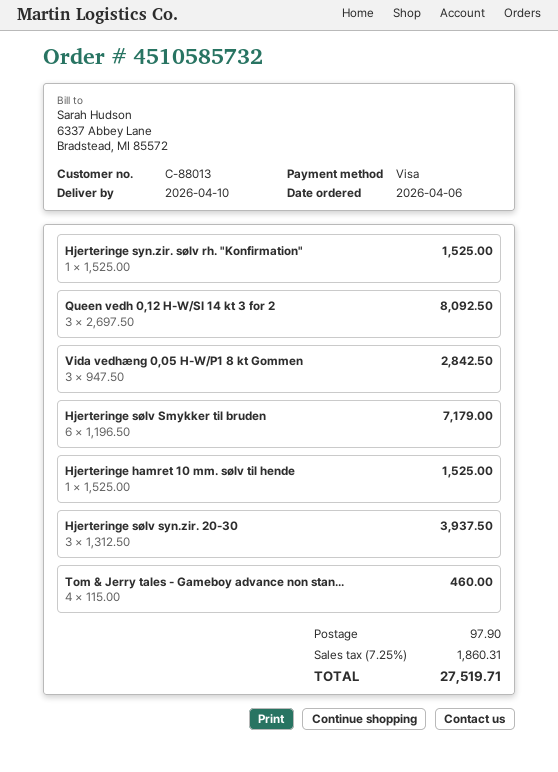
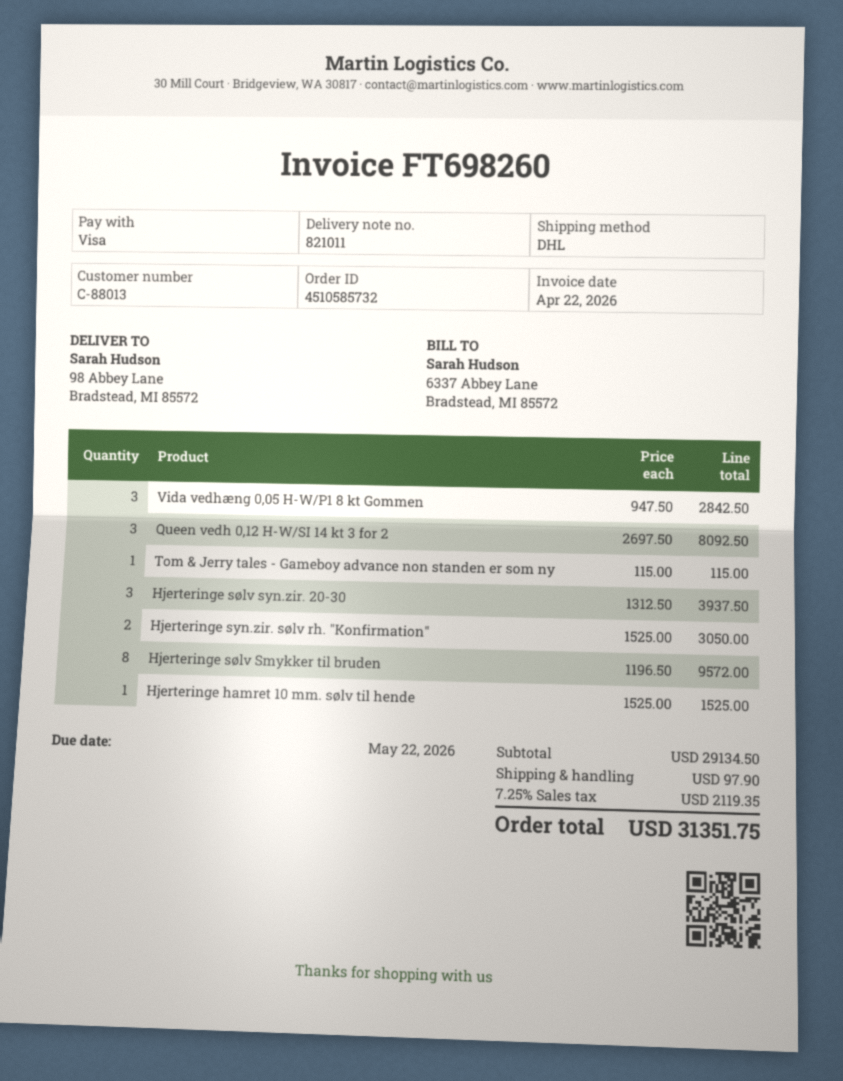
Hjerteringe syn.zir. sølv rh. "Konfirmation": 1 x 1525.00 = 1525.00 -> 2 x 1525.00 = 3050.00
Hjerteringe sølv Smykker til bruden: 6 x 1196.50 = 7179.00 -> 8 x 1196.50 = 9572.00
Tom & Jerry tales - Gameboy advance non stan...: 4 x 115.00 = 460.00 -> 1 x 115.00 = 115.00
tax: 7.25% = 1860.31 -> 7.25% = 2119.35
total: 27519.71 -> 31351.75

